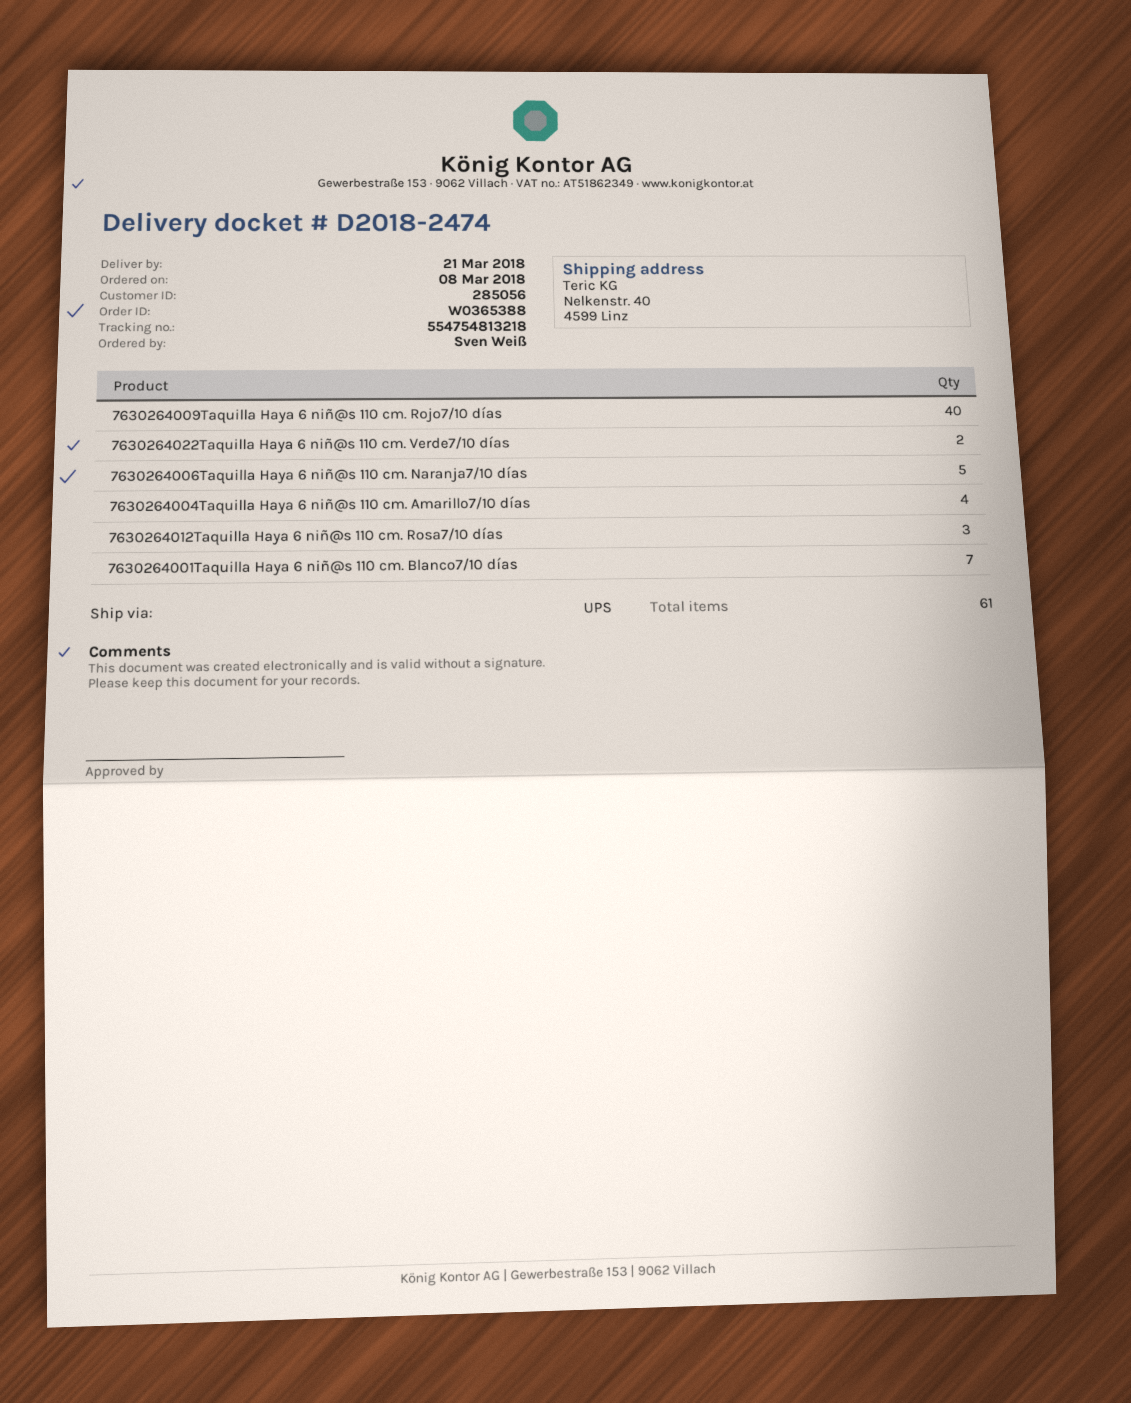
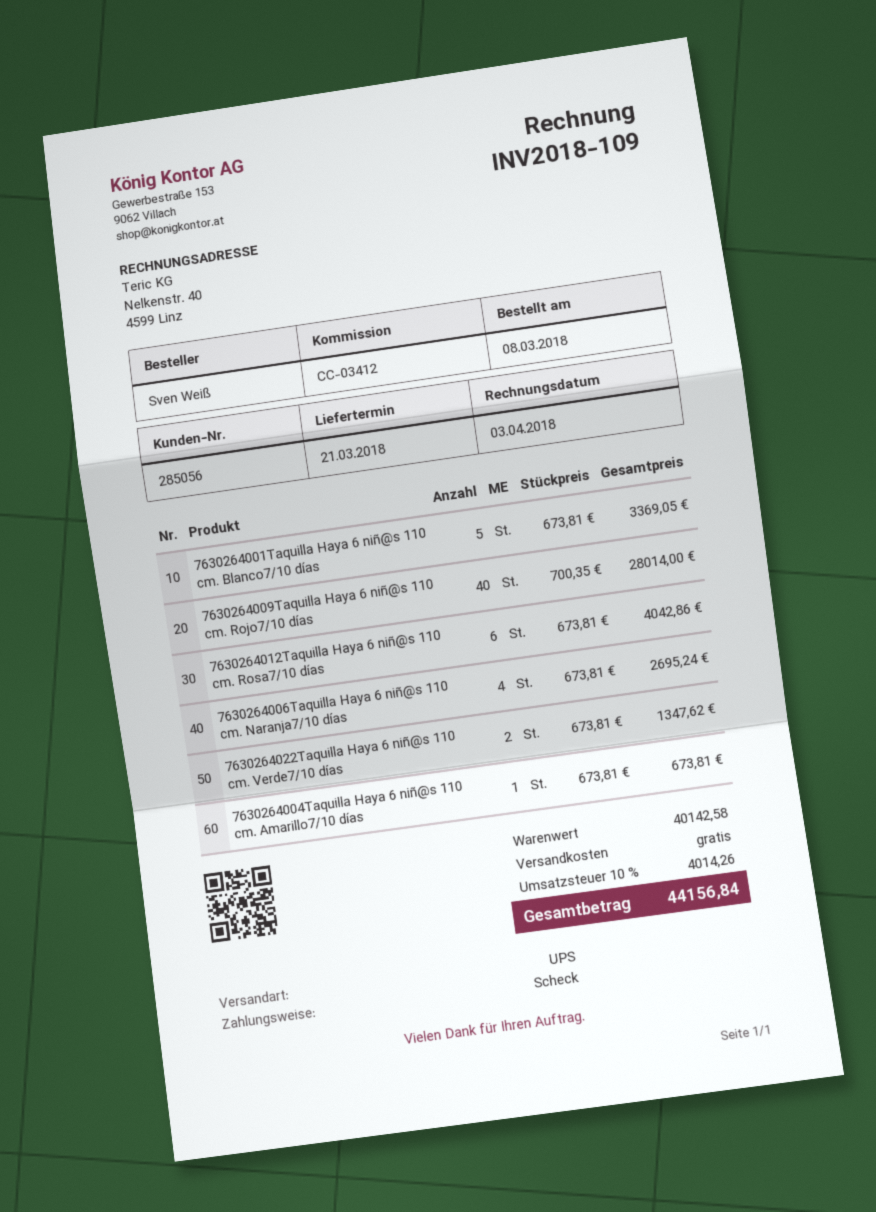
7630264006Taquilla Haya 6 niñ@s 110 cm. Naranja7/10 días: 5 -> 4
7630264004Taquilla Haya 6 niñ@s 110 cm. Amarillo7/10 días: 4 -> 1
7630264012Taquilla Haya 6 niñ@s 110 cm. Rosa7/10 días: 3 -> 6
7630264001Taquilla Haya 6 niñ@s 110 cm. Blanco7/10 días: 7 -> 5

